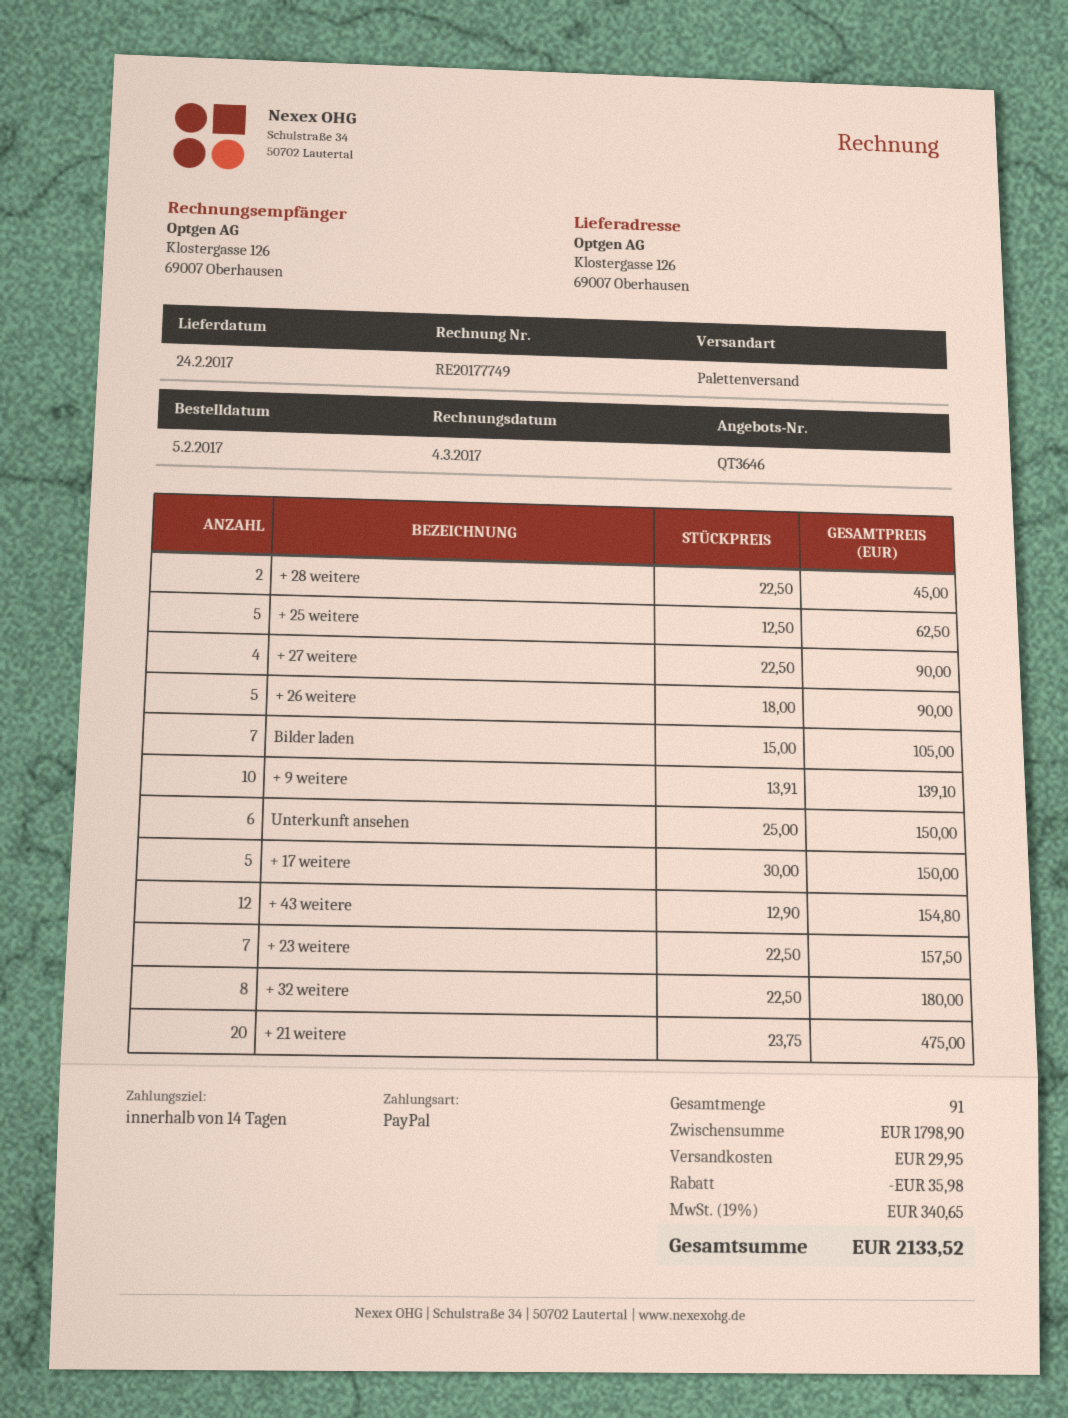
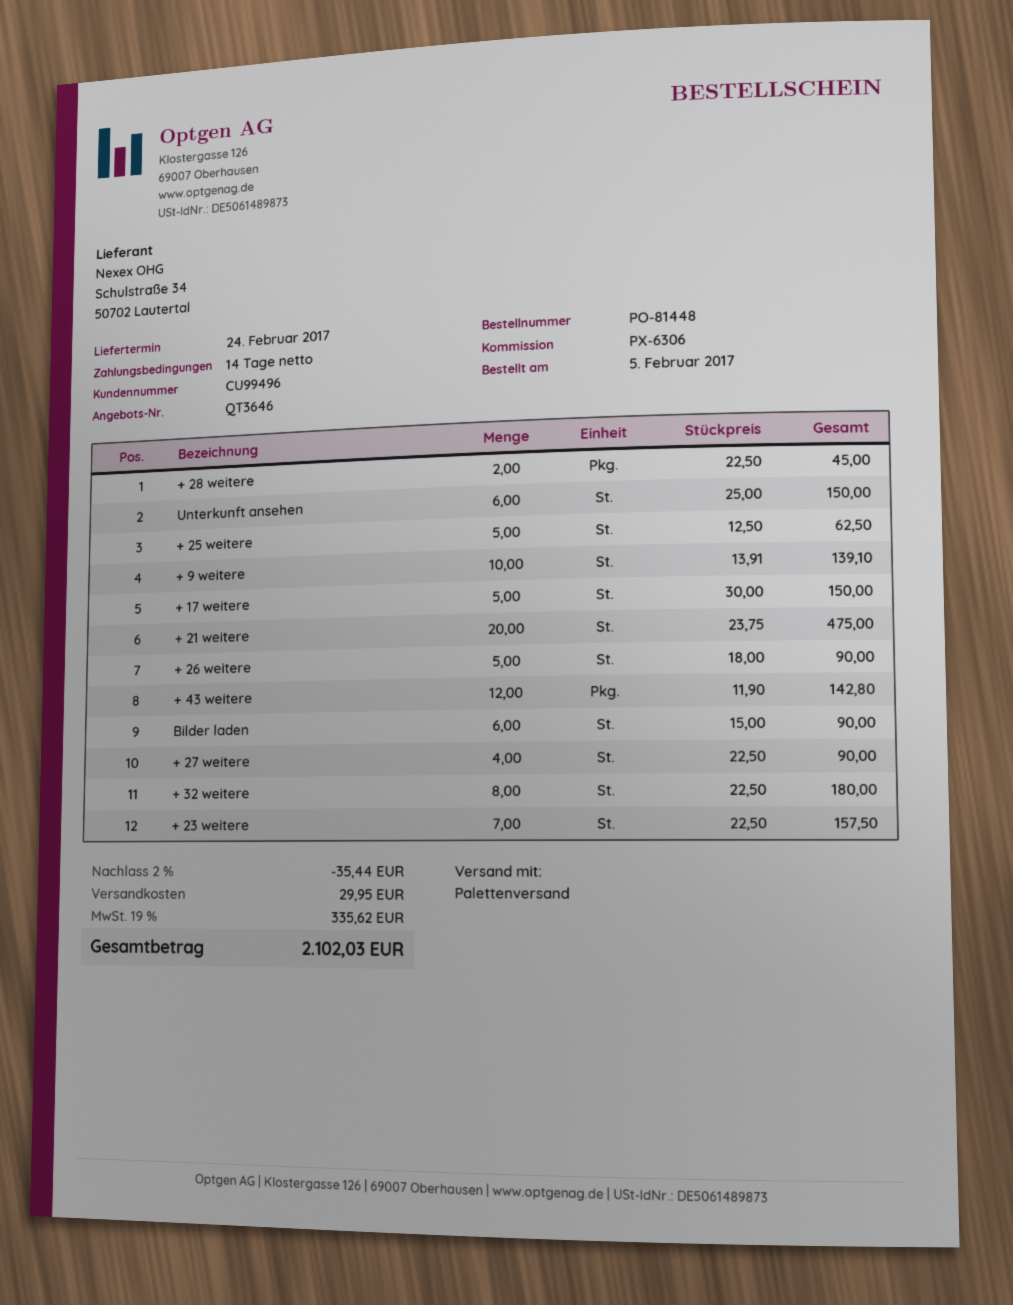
Bilder laden: 7 x 15.00 = 105.00 -> 6 x 15.00 = 90.00
+ 43 weitere: 12 x 12.90 = 154.80 -> 12 x 11.90 = 142.80
discount: 35.98 -> 35.44
tax: 19% = 340.65 -> 19% = 335.62
total: 2133.52 -> 2102.03

